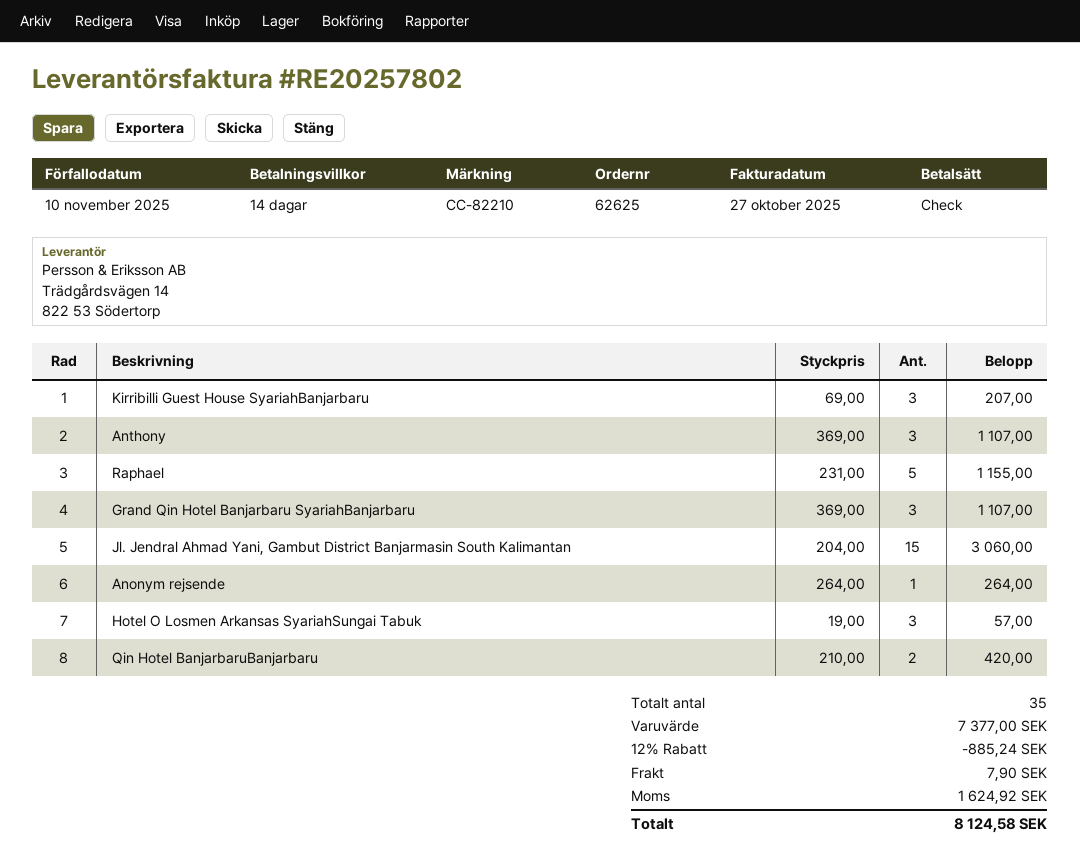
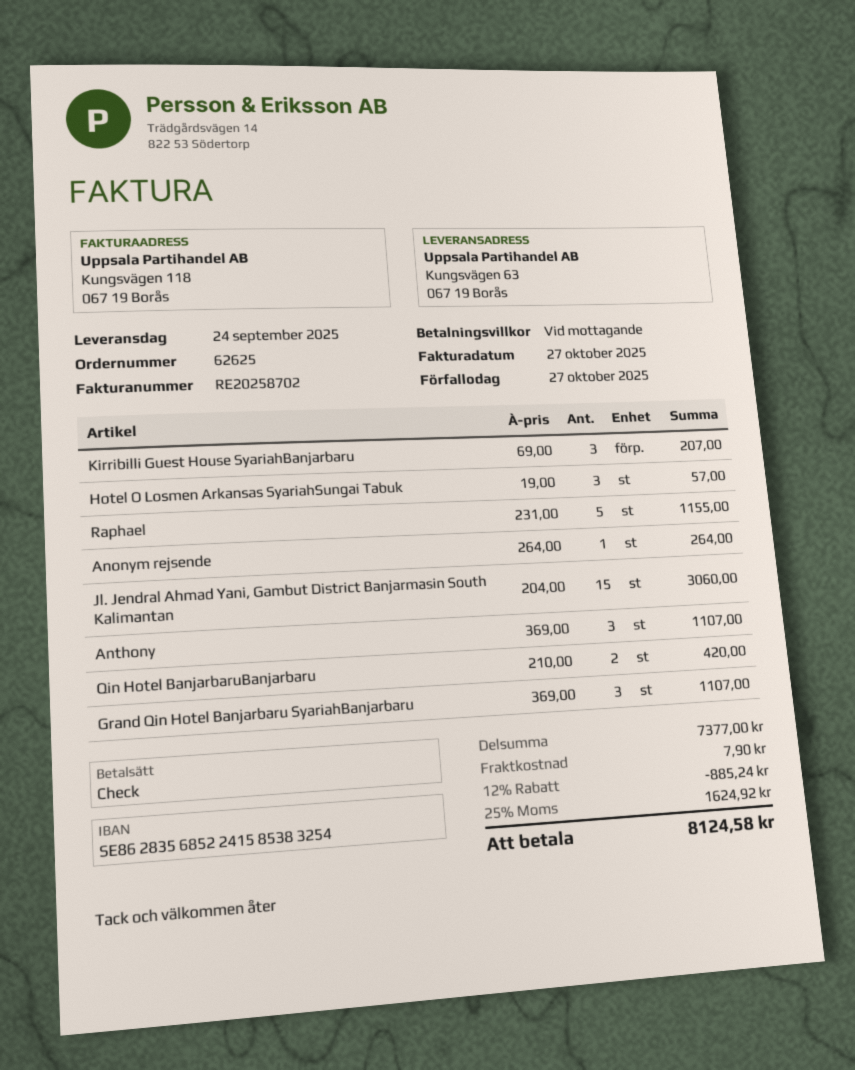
invoice number: RE20257802 -> RE20258702
payment terms: 14 days -> on receipt
due date: 2025-11-10 -> 2025-10-27

